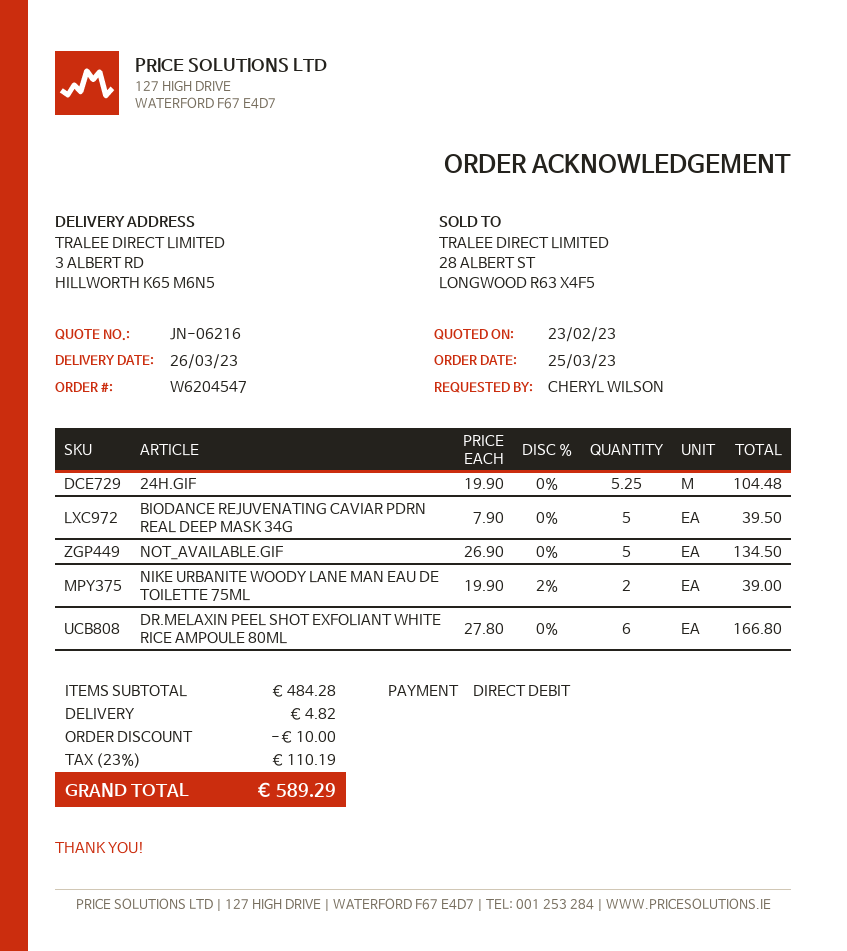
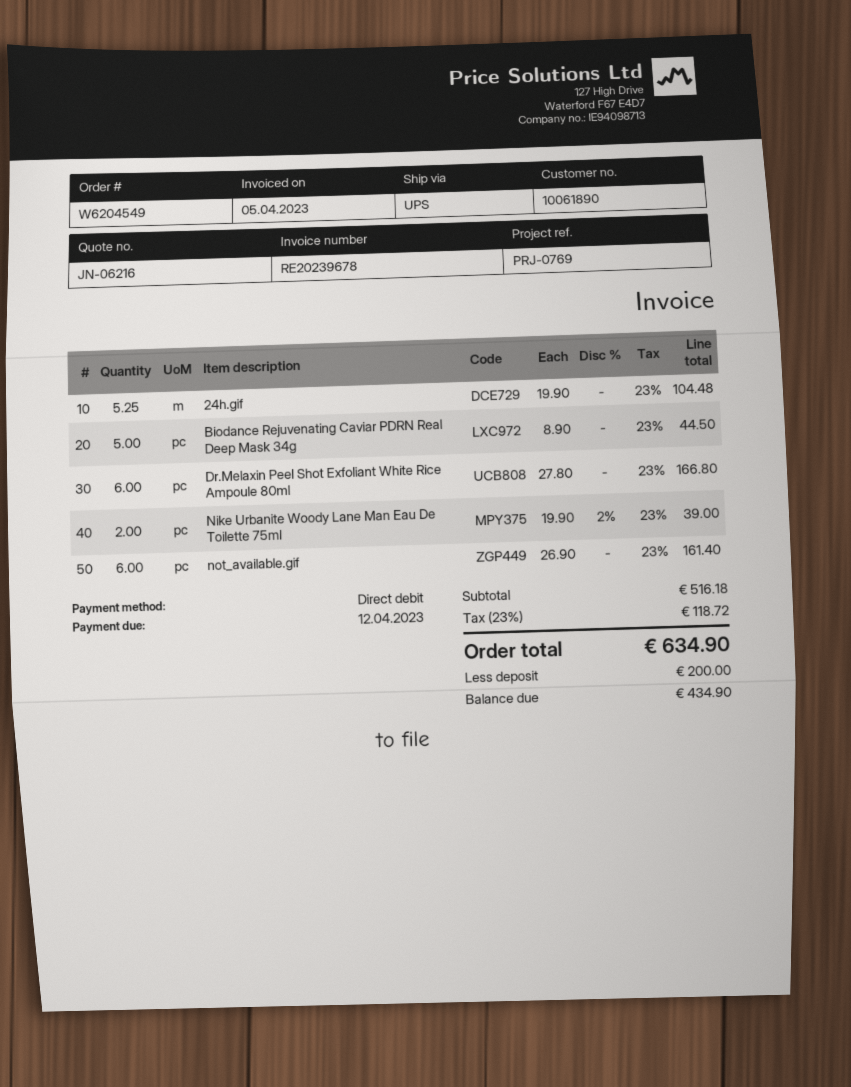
order number: W6204547 -> W6204549
BIODANCE REJUVENATING CAVIAR PDRN REAL DEEP MASK 34G: 5 x 7.90 = 39.50 -> 5 x 8.90 = 44.50
NOT_AVAILABLE.GIF: 5 x 26.90 = 134.50 -> 6 x 26.90 = 161.40
subtotal: 484.28 -> 516.18
discount: 10.00 -> none
shipping: 4.82 -> none
tax: 23% = 110.19 -> 23% = 118.72
total: 589.29 -> 634.90

